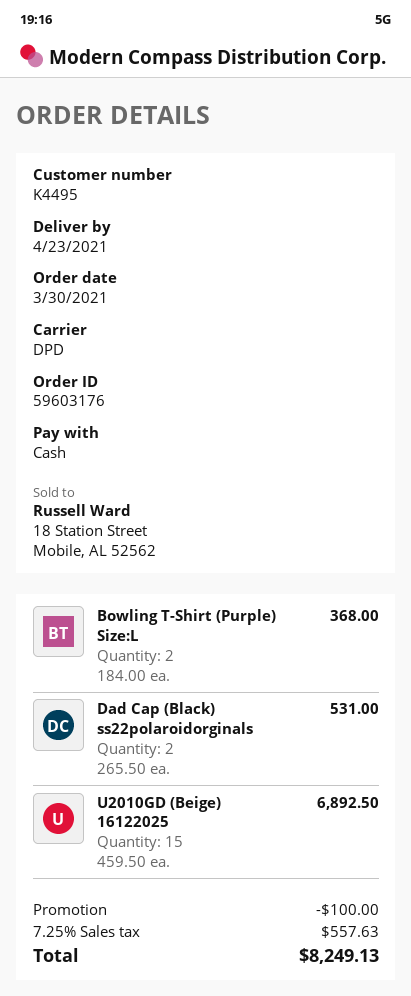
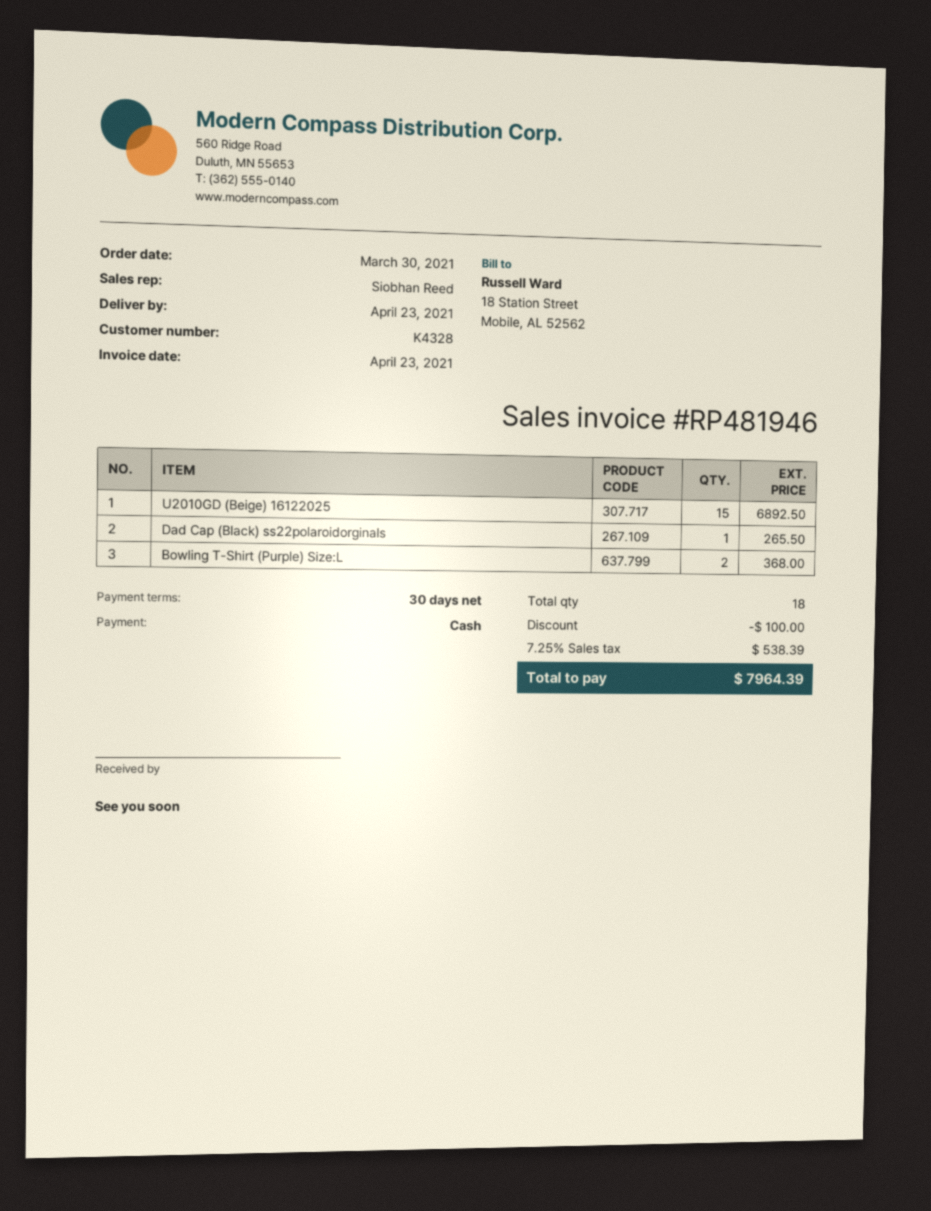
customer number: K4495 -> K4328
Dad Cap (Black) ss22polaroidorginals: 2 for 531.00 -> 1 for 265.50
tax: 7.25% = 557.63 -> 7.25% = 538.39
total: 8249.13 -> 7964.39

